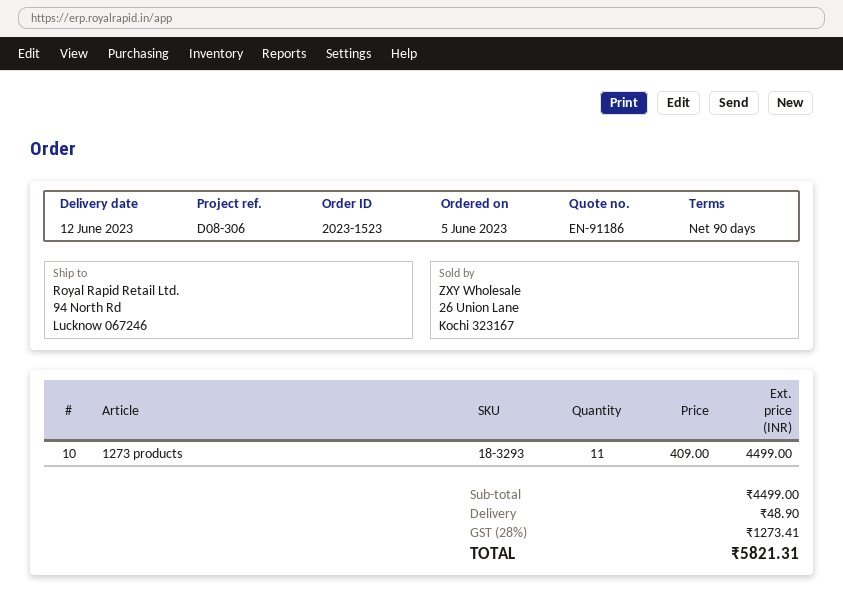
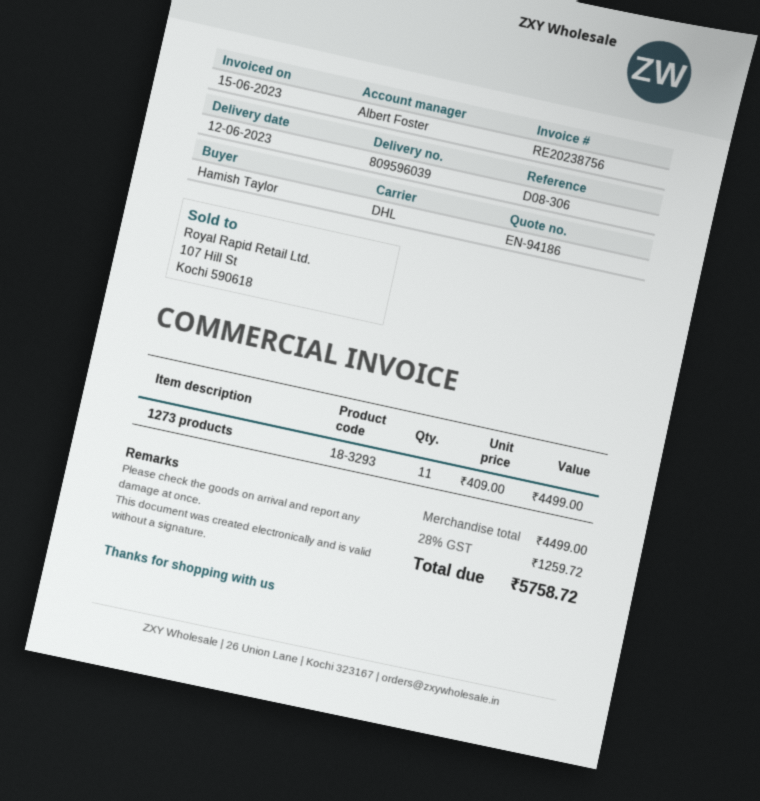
quote number: EN-91186 -> EN-94186
shipping: 48.90 -> none
tax: 28% = 1273.41 -> 28% = 1259.72
total: 5821.31 -> 5758.72

